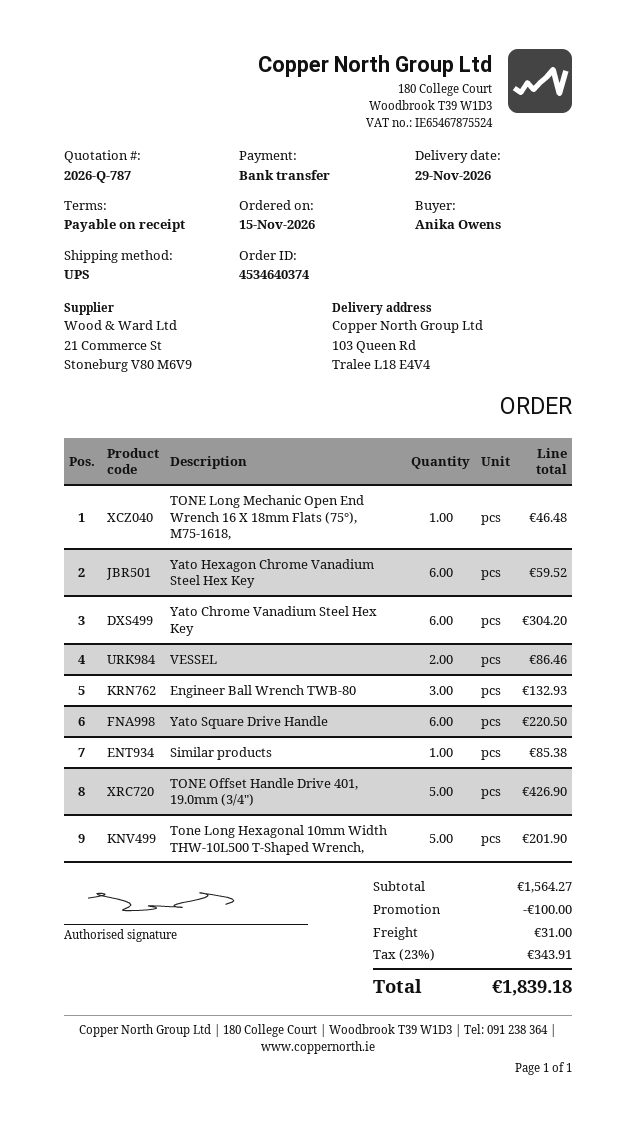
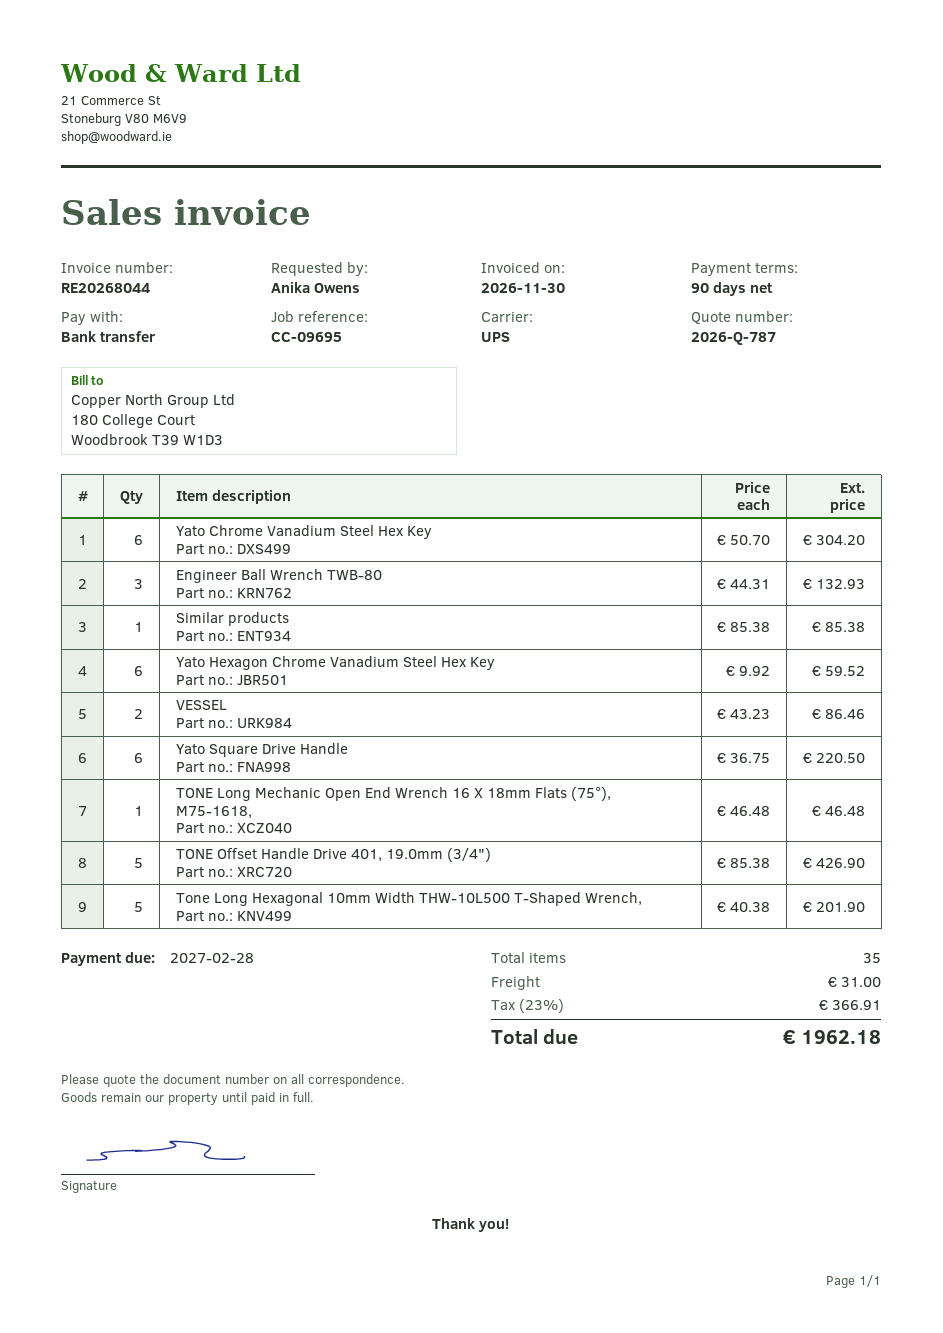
payment terms: on receipt -> 90 days
discount: 100.00 -> none
tax: 23% = 343.91 -> 23% = 366.91
total: 1839.18 -> 1962.18

